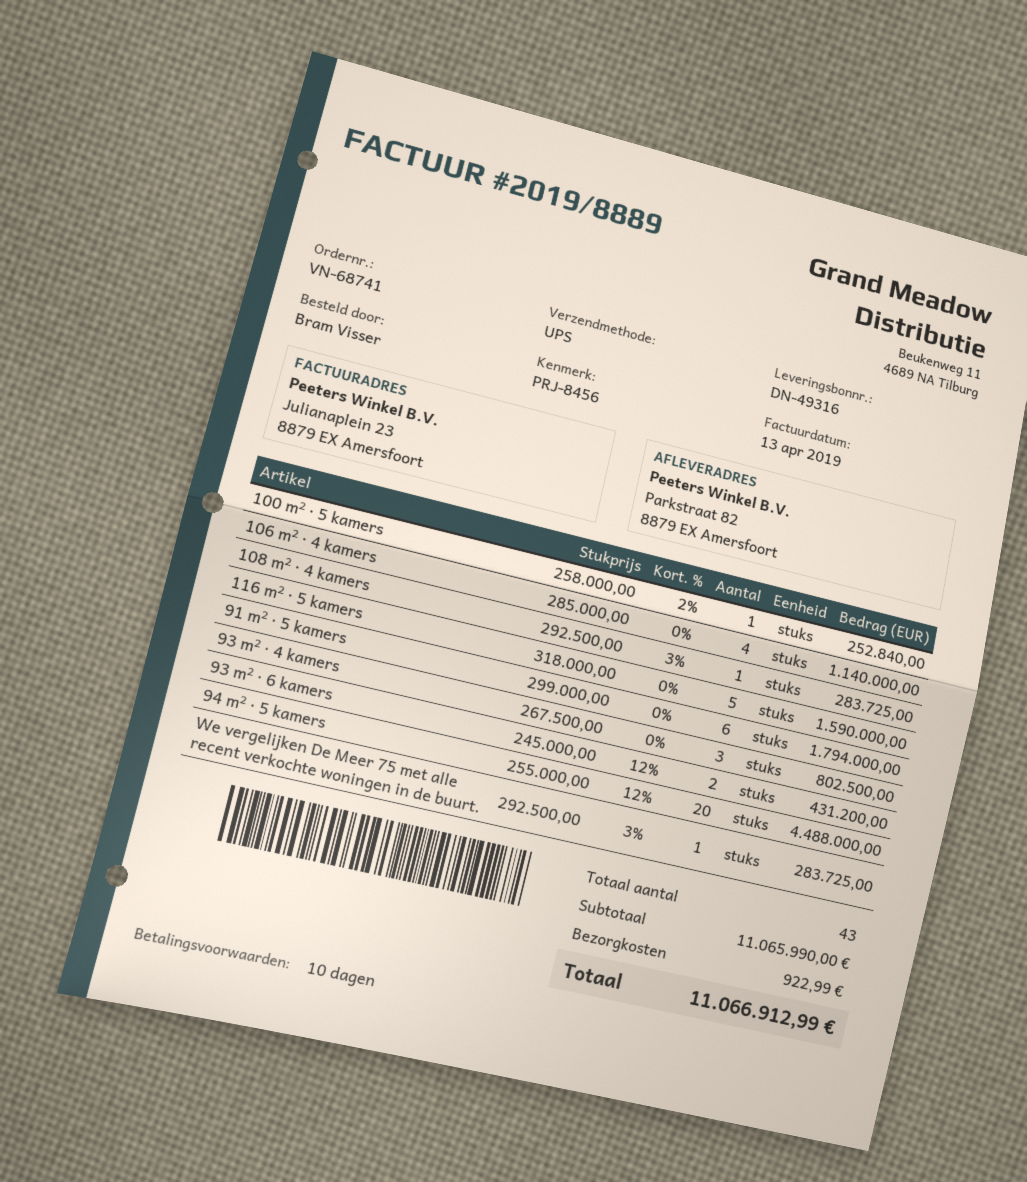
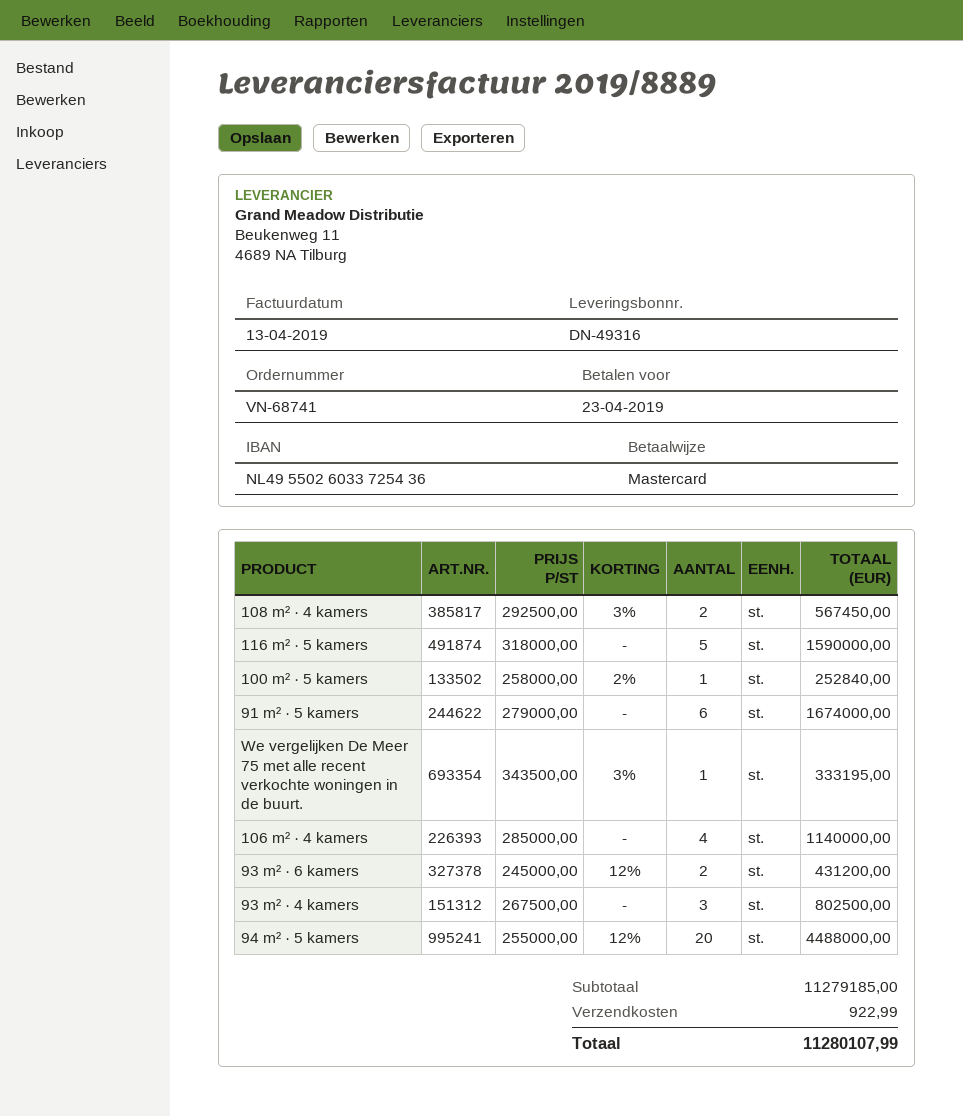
108 m² · 4 kamers: 1 x 292500.00 - 3% = 283725.00 -> 2 x 292500.00 - 3% = 567450.00
91 m² · 5 kamers: 6 x 299000.00 = 1794000.00 -> 6 x 279000.00 = 1674000.00
We vergelijken De Meer 75 met alle recent verkochte woningen in de buurt.: 1 x 292500.00 - 3% = 283725.00 -> 1 x 343500.00 - 3% = 333195.00
subtotal: 11065990.00 -> 11279185.00
total: 11066912.99 -> 11280107.99

